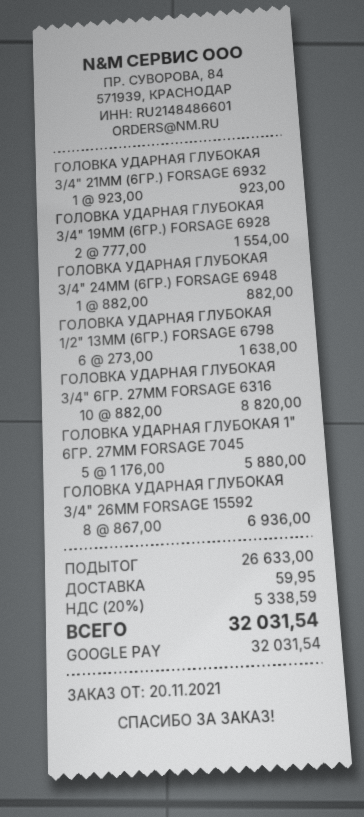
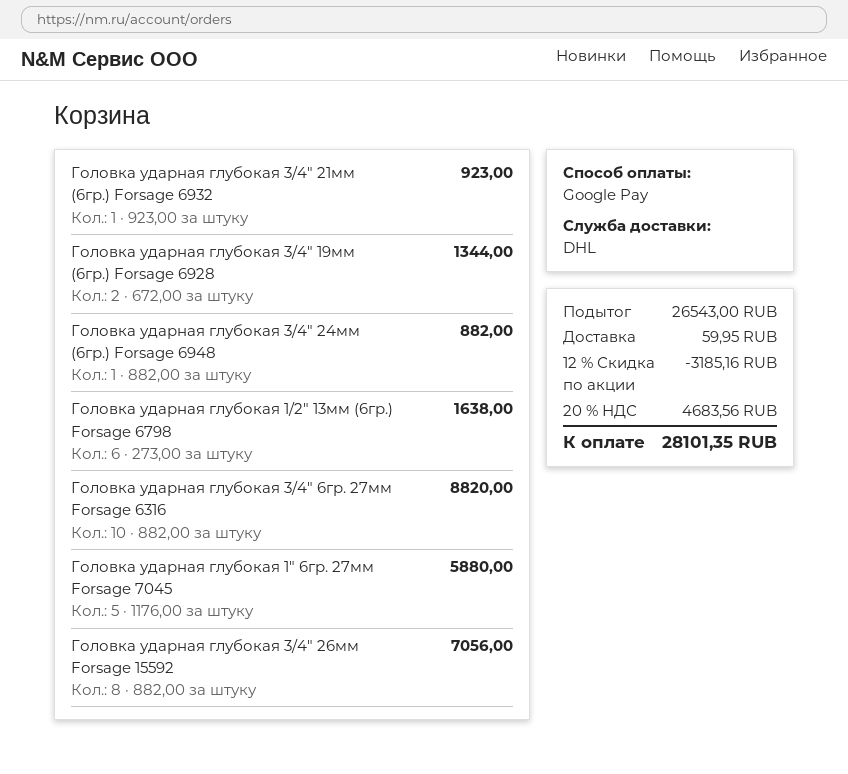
ГОЛОВКА УДАРНАЯ ГЛУБОКАЯ 3/4" 19ММ (6ГР.) FORSAGE 6928: 2 x 777.00 = 1554.00 -> 2 x 672.00 = 1344.00
ГОЛОВКА УДАРНАЯ ГЛУБОКАЯ 3/4" 26ММ FORSAGE 15592: 8 x 867.00 = 6936.00 -> 8 x 882.00 = 7056.00
subtotal: 26633.00 -> 26543.00
discount: none -> 12% = 3185.16
tax: 20% = 5338.59 -> 20% = 4683.56
total: 32031.54 -> 28101.35

